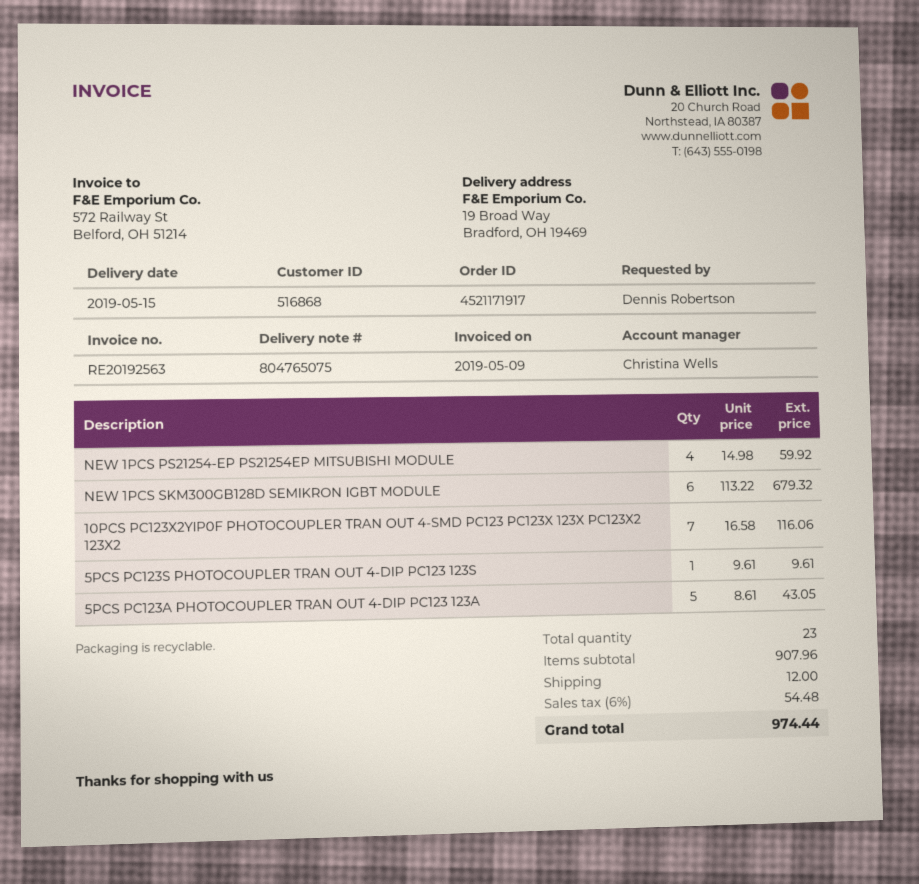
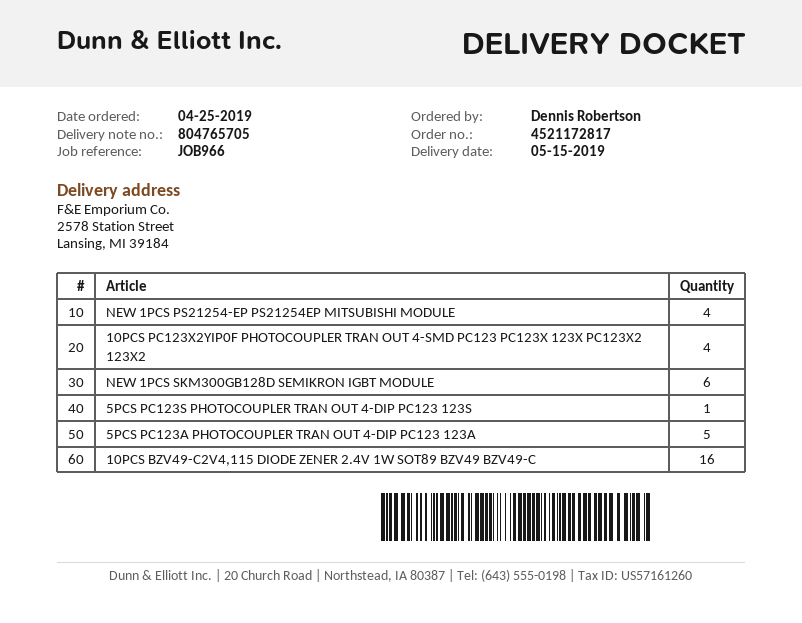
order number: 4521171917 -> 4521172817
delivery note number: 804765075 -> 804765705
ship to: 19 Broad Way, Bradford, OH 19469 -> 2578 Station Street, Lansing, MI 39184
10PCS PC123X2YIP0F PHOTOCOUPLER TRAN OUT 4-SMD PC123 PC123X 123X PC123X2 123X2: 7 -> 4
10PCS BZV49-C2V4,115 DIODE ZENER 2.4V 1W SOT89 BZV49 BZV49-C: none -> 16

